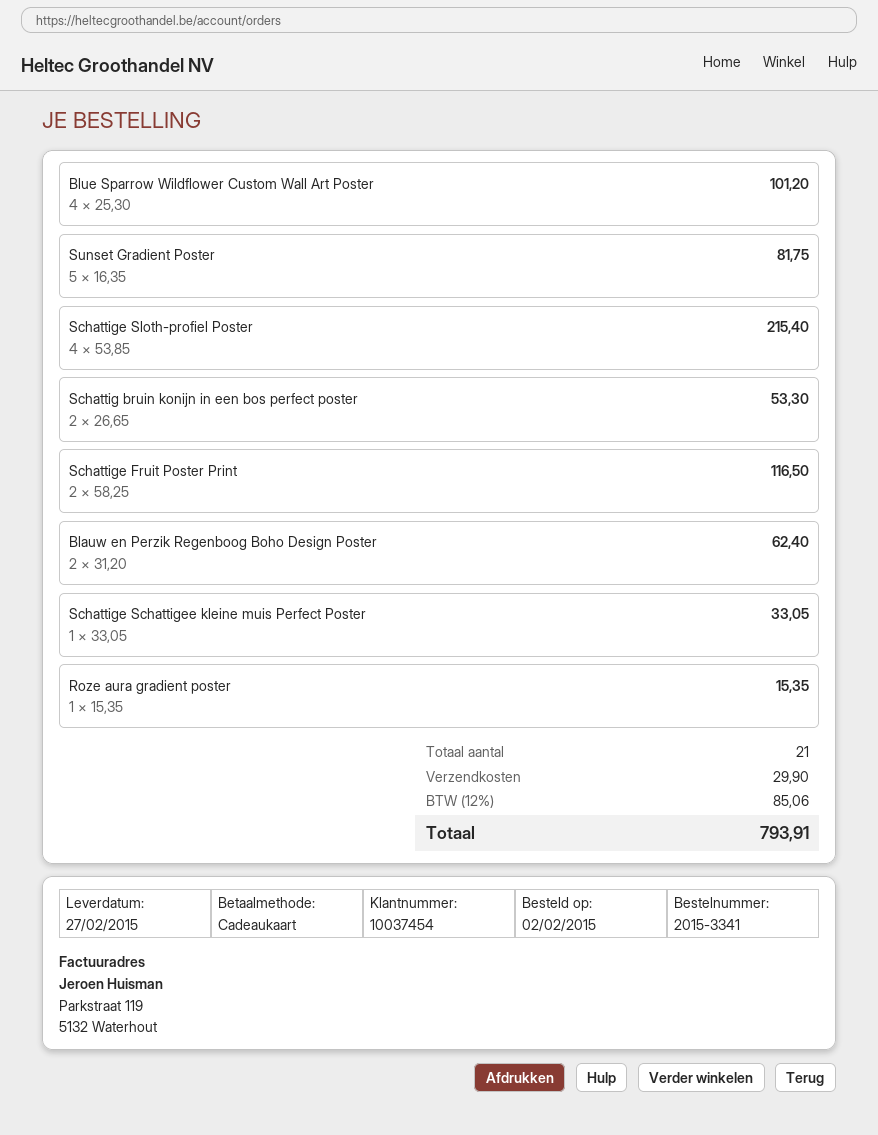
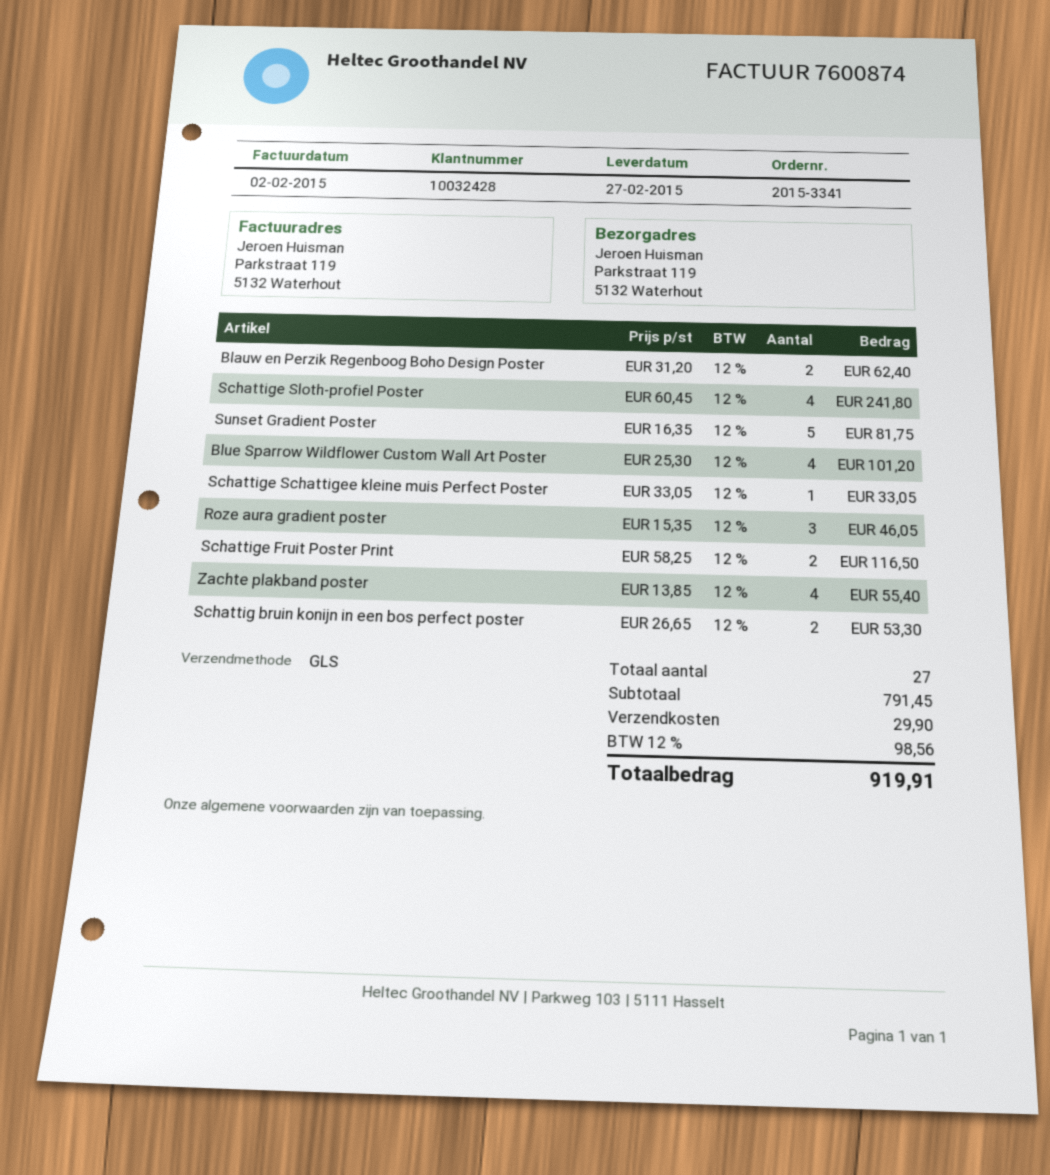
customer number: 10037454 -> 10032428
Schattige Sloth-profiel Poster: 4 x 53.85 = 215.40 -> 4 x 60.45 = 241.80
Roze aura gradient poster: 1 x 15.35 = 15.35 -> 3 x 15.35 = 46.05
Zachte plakband poster: none -> 4 x 13.85 = 55.40
total quantity: 21 -> 27
tax: 12% = 85.06 -> 12% = 98.56
total: 793.91 -> 919.91

